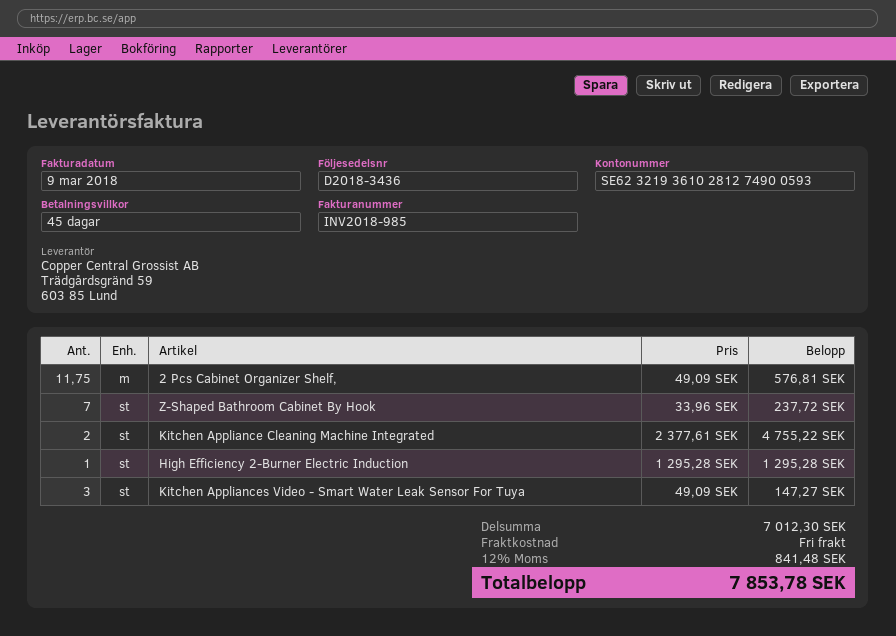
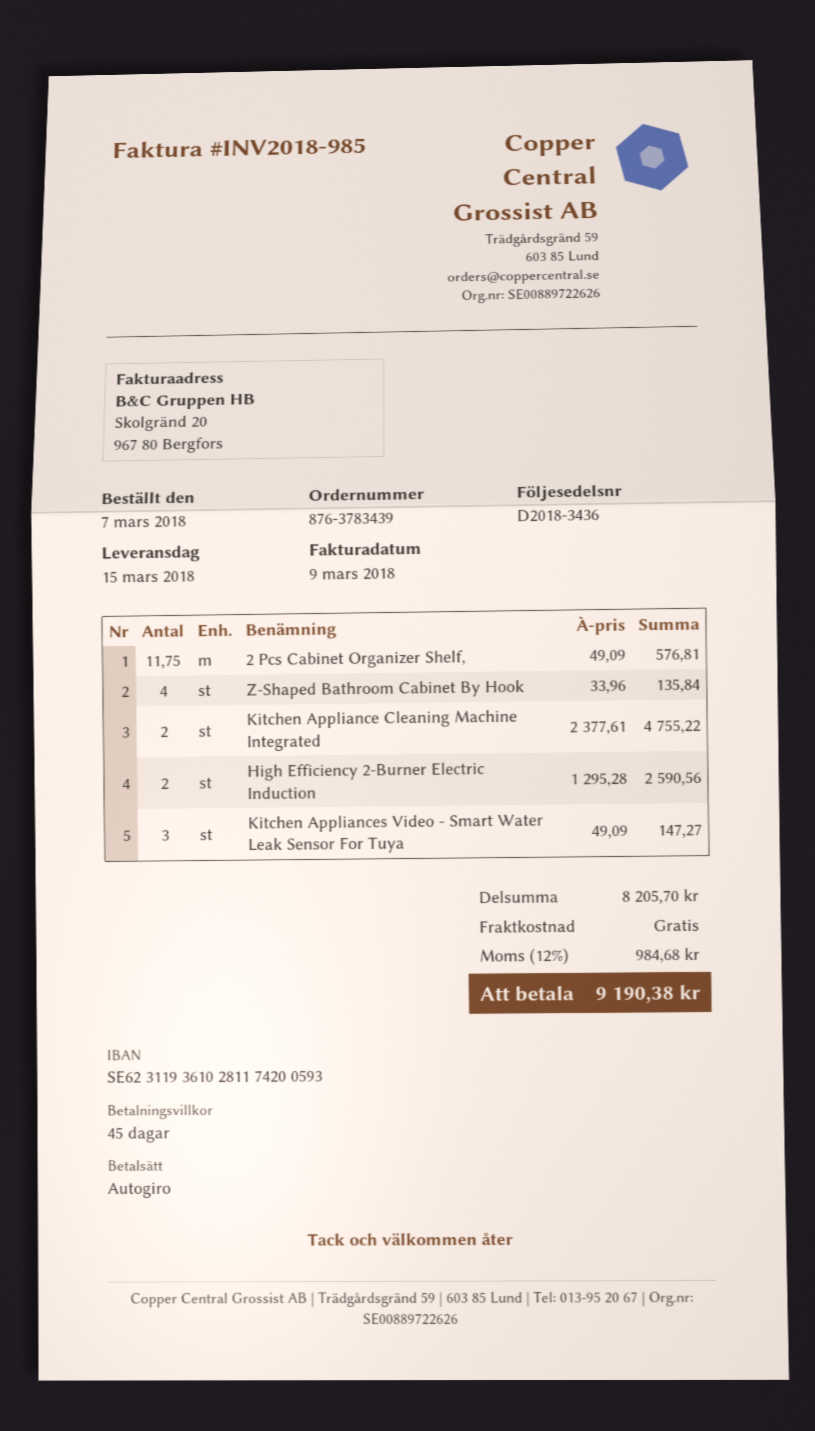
bank account: SE6232193610281274900593 -> SE6231193610281174200593
Z-Shaped Bathroom Cabinet By Hook: 7 x 33.96 = 237.72 -> 4 x 33.96 = 135.84
High Efficiency 2-Burner Electric Induction: 1 x 1295.28 = 1295.28 -> 2 x 1295.28 = 2590.56
subtotal: 7012.30 -> 8205.70
tax: 12% = 841.48 -> 12% = 984.68
total: 7853.78 -> 9190.38

